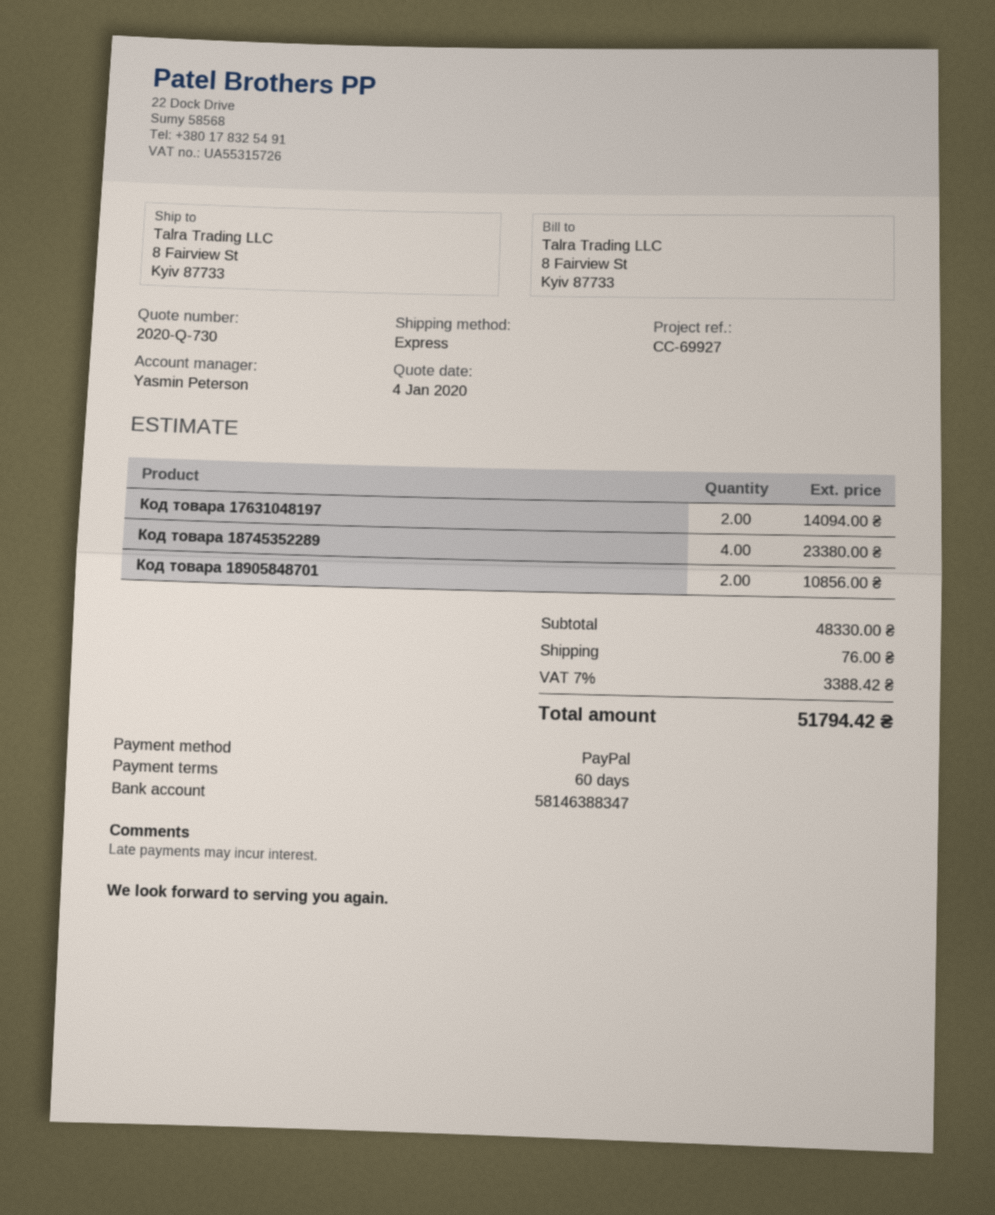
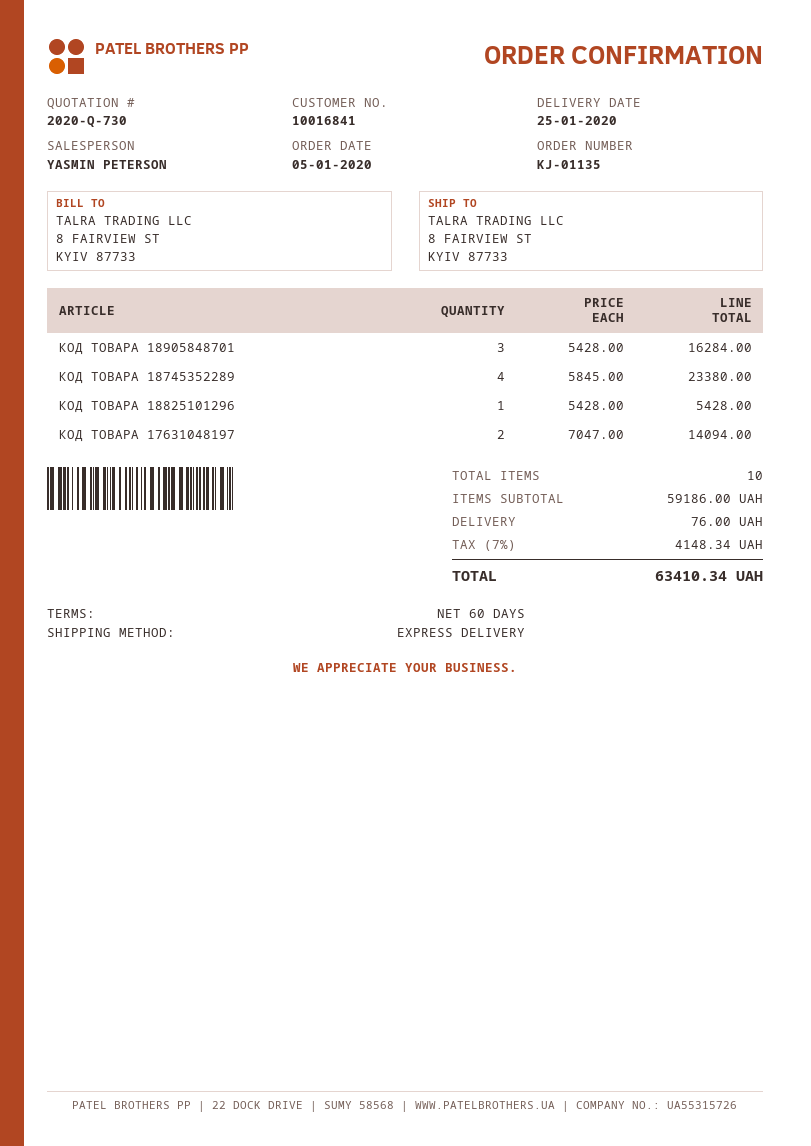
Код товара 18905848701: 2 for 10856.00 -> 3 for 16284.00
КОД ТОВАРА 18825101296: none -> 1 for 5428.00
subtotal: 48330.00 -> 59186.00
tax: 7% = 3388.42 -> 7% = 4148.34
total: 51794.42 -> 63410.34

